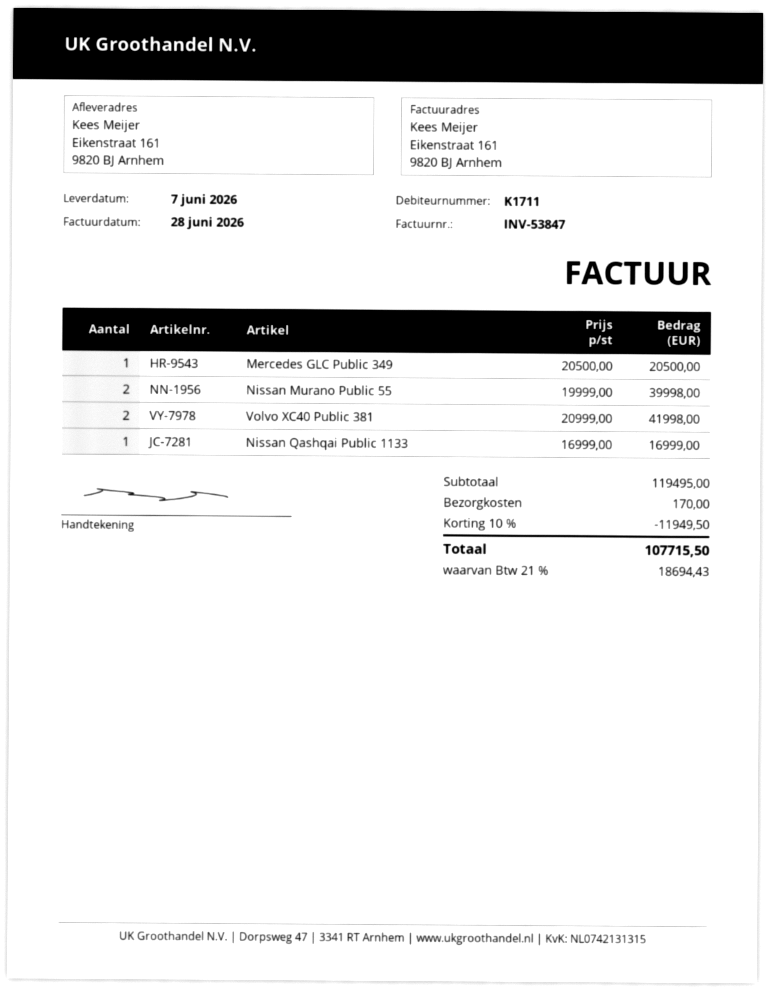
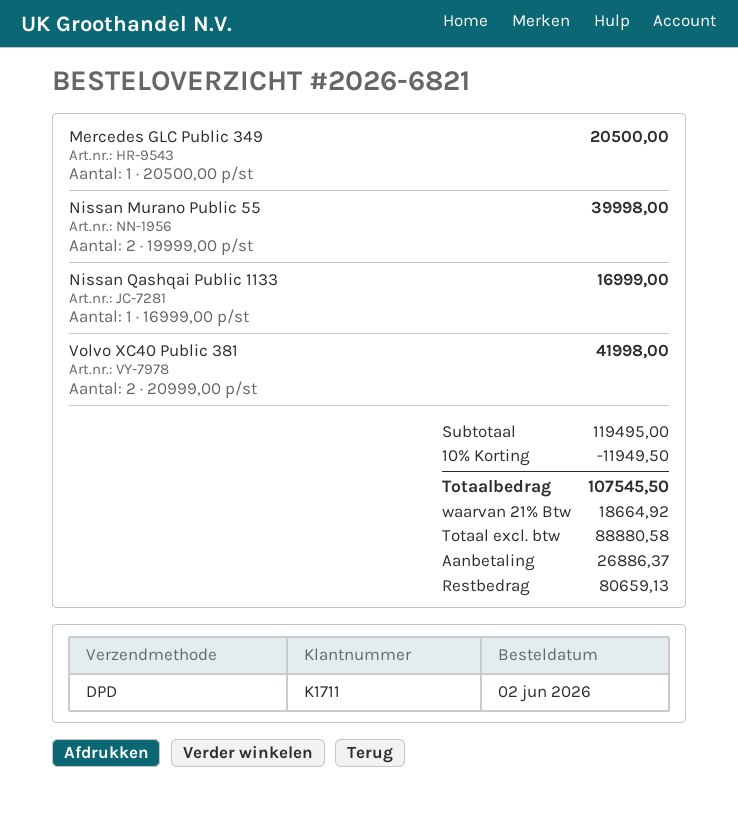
shipping: 170.00 -> none
tax: 21% = 18694.43 -> 21% = 18664.92
total: 107715.50 -> 107545.50

